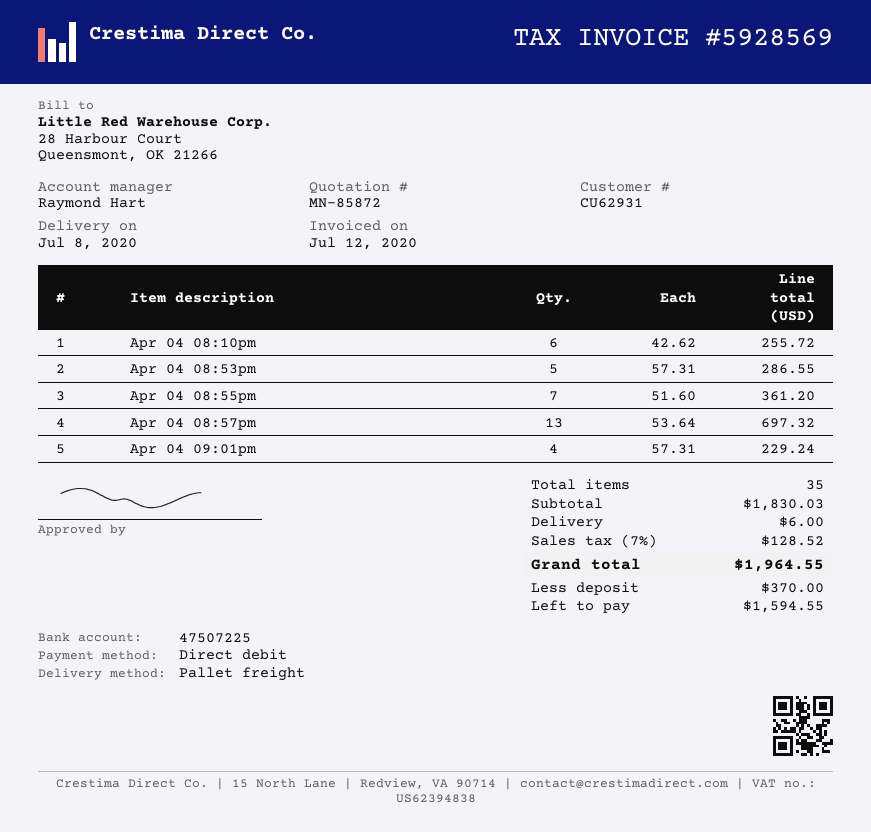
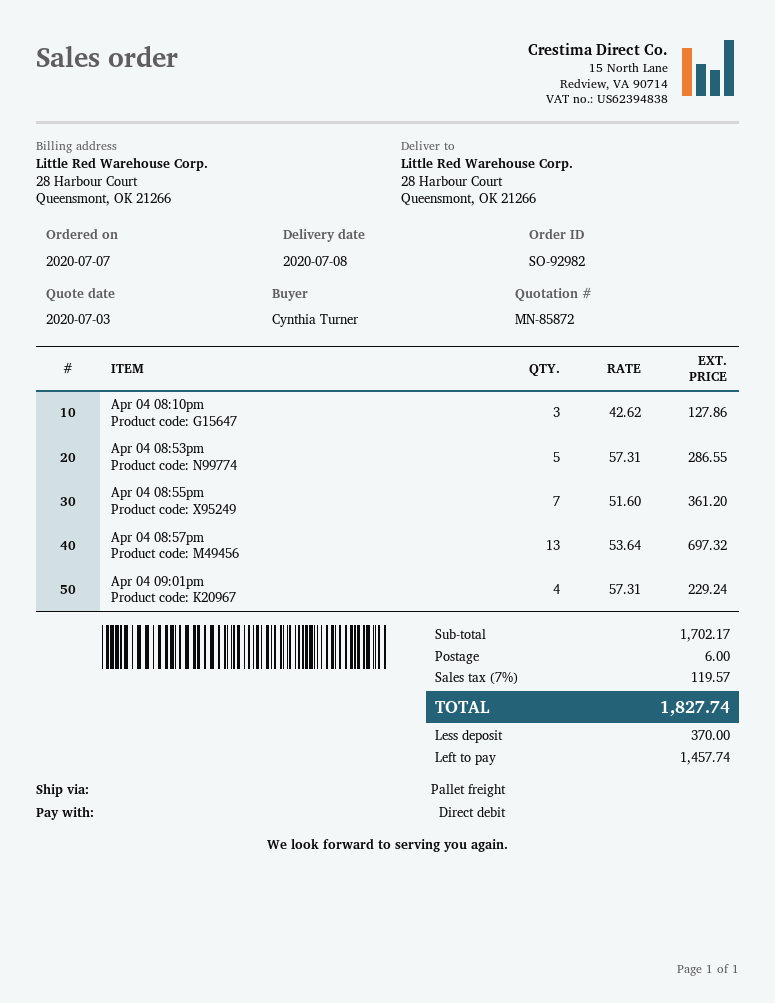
Apr 04 08:10pm: 6 x 42.62 = 255.72 -> 3 x 42.62 = 127.86
subtotal: 1830.03 -> 1702.17
tax: 7% = 128.52 -> 7% = 119.57
total: 1964.55 -> 1827.74
balance: 1594.55 -> 1457.74

